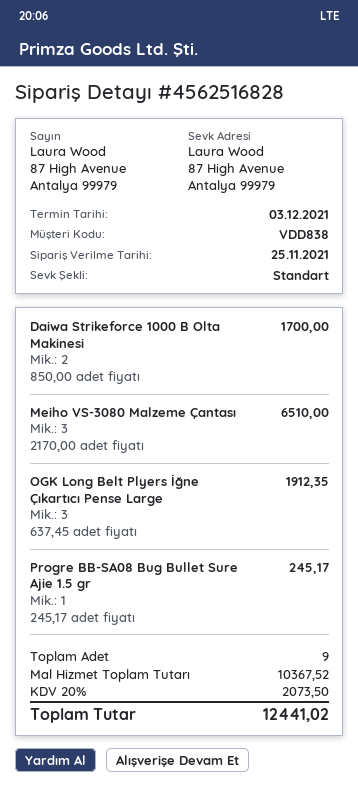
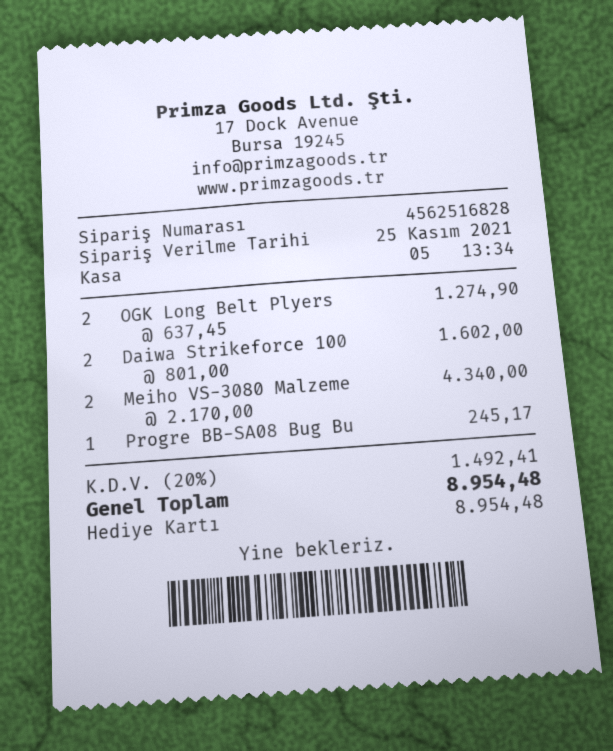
Daiwa Strikeforce 1000 B Olta Makinesi: 2 x 850.00 = 1700.00 -> 2 x 801.00 = 1602.00
Meiho VS-3080 Malzeme Çantası: 3 x 2170.00 = 6510.00 -> 2 x 2170.00 = 4340.00
OGK Long Belt Plyers İğne Çıkartıcı Pense Large: 3 x 637.45 = 1912.35 -> 2 x 637.45 = 1274.90
tax: 20% = 2073.50 -> 20% = 1492.41
total: 12441.02 -> 8954.48

